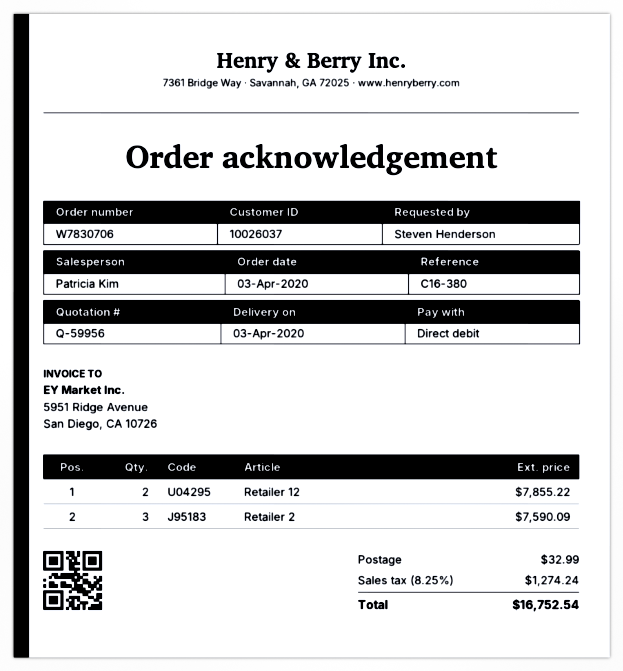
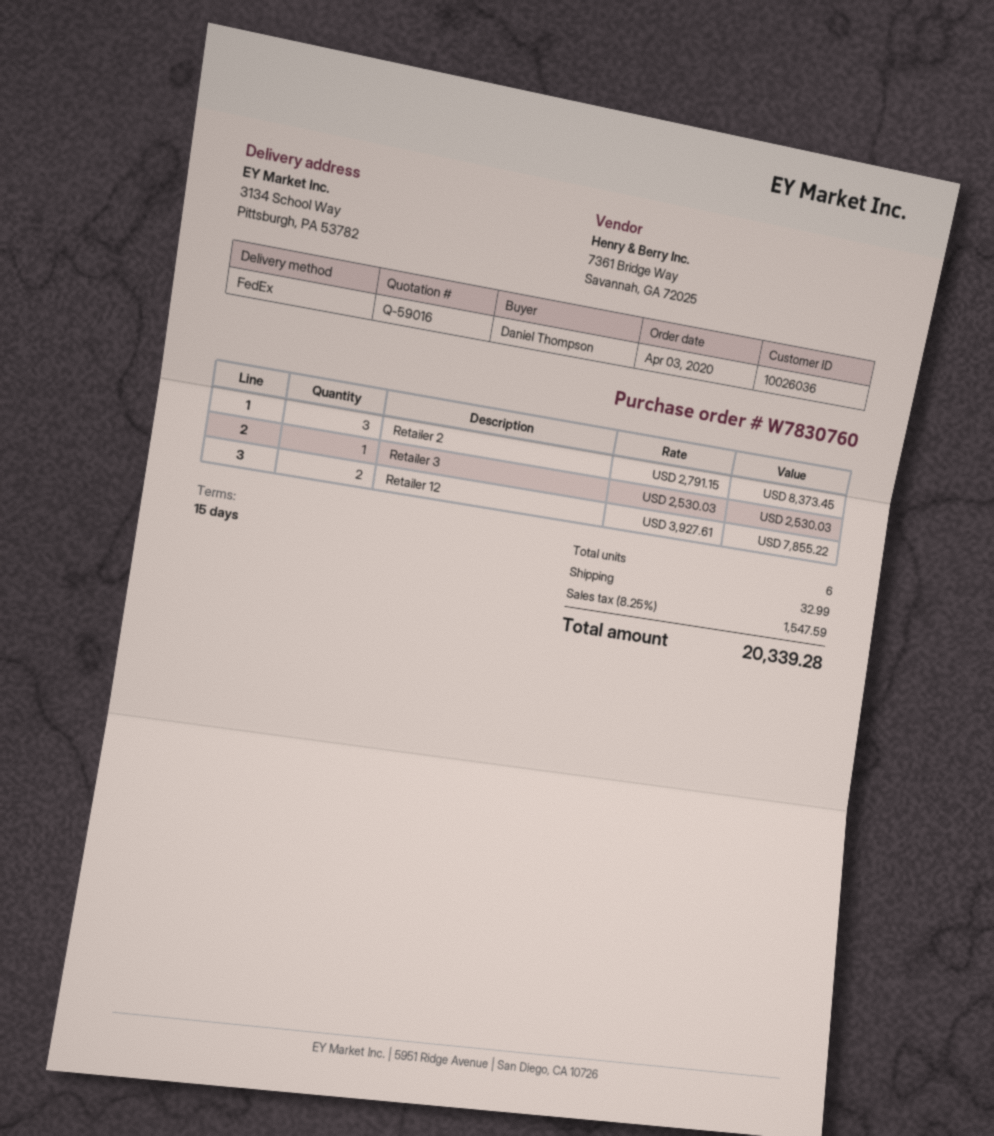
quote number: Q-59956 -> Q-59016
order number: W7830706 -> W7830760
customer number: 10026037 -> 10026036
ordered by: Steven Henderson -> Daniel Thompson
Retailer 2: 3 for 7590.09 -> 3 for 8373.45
Retailer 3: none -> 1 for 2530.03
tax: 8.25% = 1274.24 -> 8.25% = 1547.59
total: 16752.54 -> 20339.28

